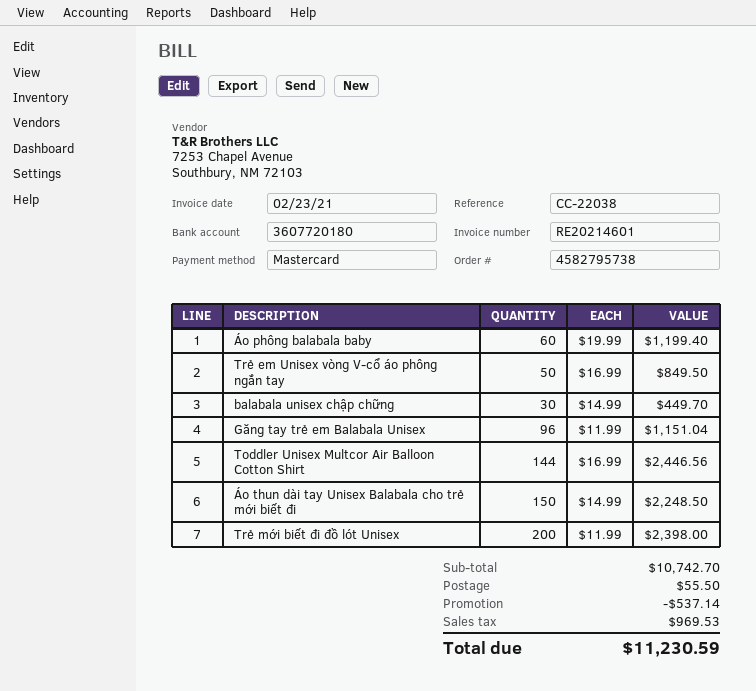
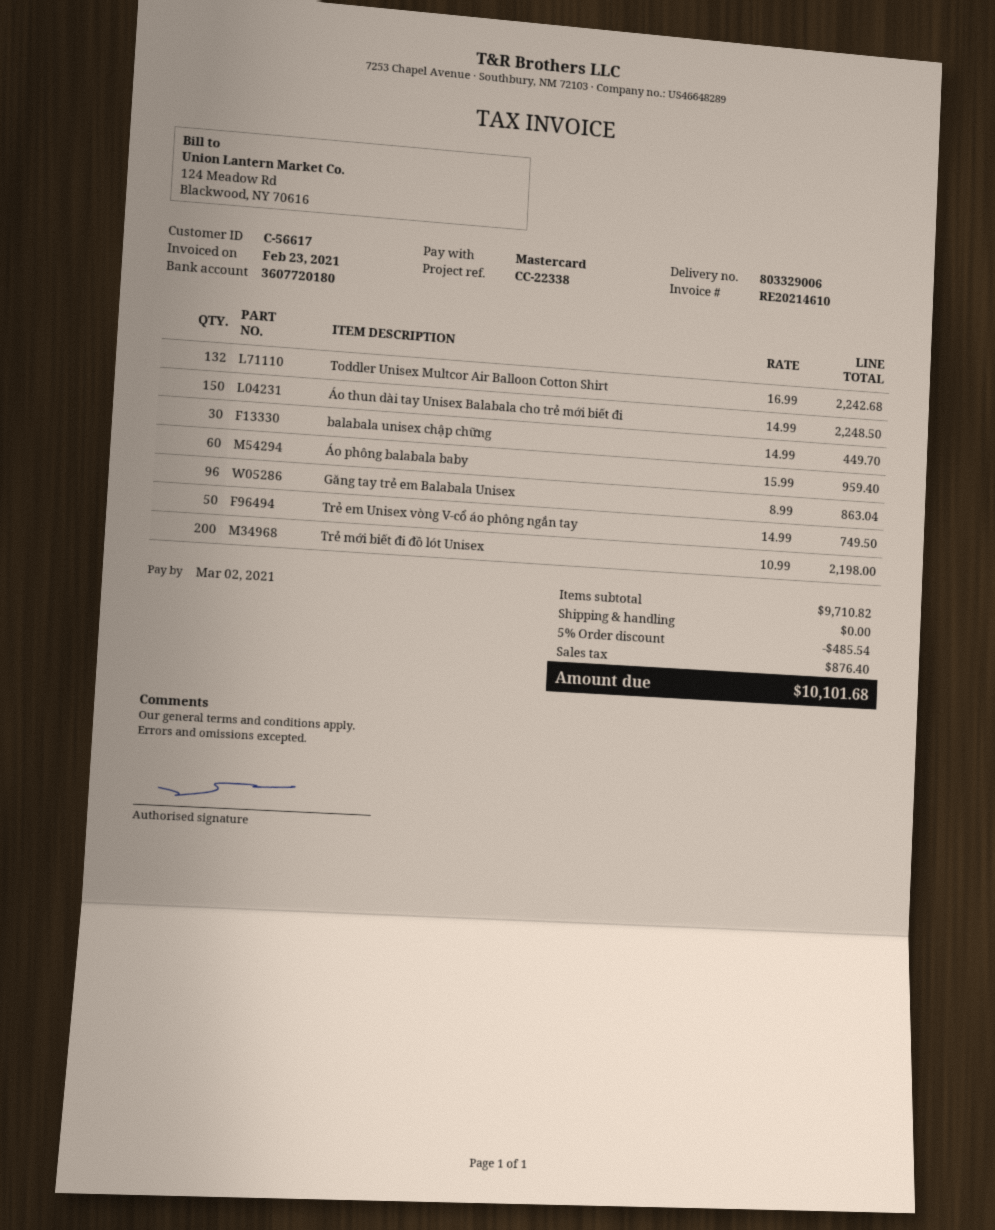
invoice number: RE20214601 -> RE20214610
reference: CC-22038 -> CC-22338
Áo phông balabala baby: 60 x 19.99 = 1199.40 -> 60 x 15.99 = 959.40
Trẻ em Unisex vòng V-cổ áo phông ngắn tay: 50 x 16.99 = 849.50 -> 50 x 14.99 = 749.50
Găng tay trẻ em Balabala Unisex: 96 x 11.99 = 1151.04 -> 96 x 8.99 = 863.04
Toddler Unisex Multcor Air Balloon Cotton Shirt: 144 x 16.99 = 2446.56 -> 132 x 16.99 = 2242.68
Trẻ mới biết đi đồ lót Unisex: 200 x 11.99 = 2398.00 -> 200 x 10.99 = 2198.00
subtotal: 10742.70 -> 9710.82
discount: 537.14 -> 485.54
shipping: 55.50 -> 0.00
tax: 969.53 -> 876.40
total: 11230.59 -> 10101.68

